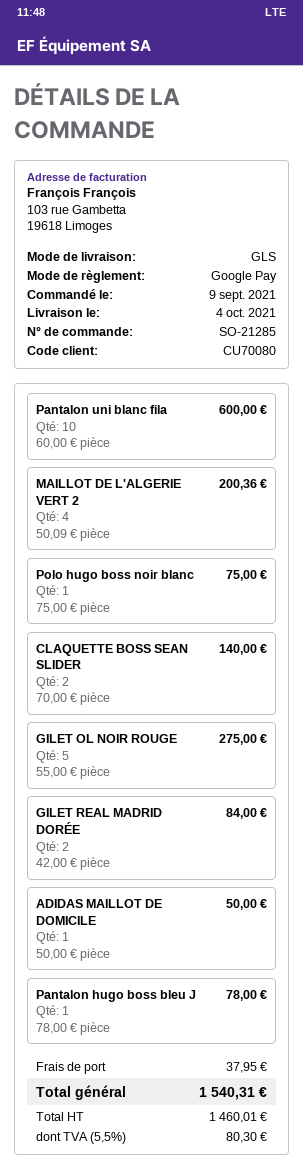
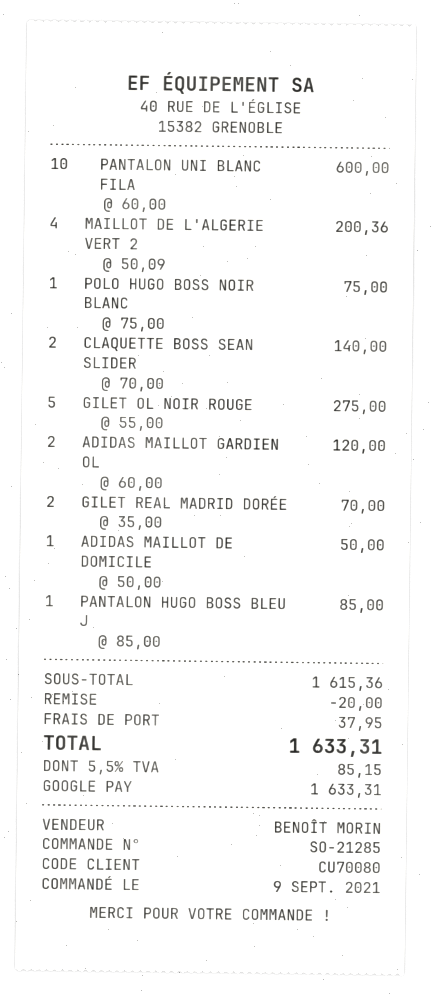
GILET REAL MADRID DORÉE: 2 x 42.00 = 84.00 -> 2 x 35.00 = 70.00
Pantalon hugo boss bleu J: 1 x 78.00 = 78.00 -> 1 x 85.00 = 85.00
ADIDAS MAILLOT GARDIEN OL: none -> 2 x 60.00 = 120.00
discount: none -> 20.00
tax: 5.5% = 80.30 -> 5.5% = 85.15
total: 1540.31 -> 1633.31

